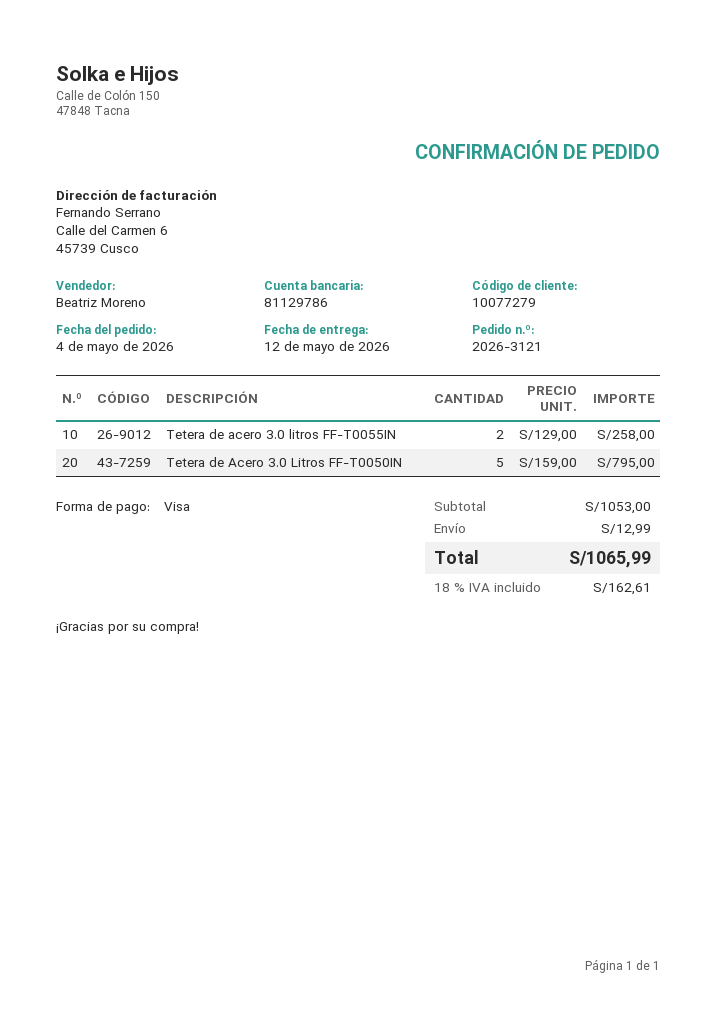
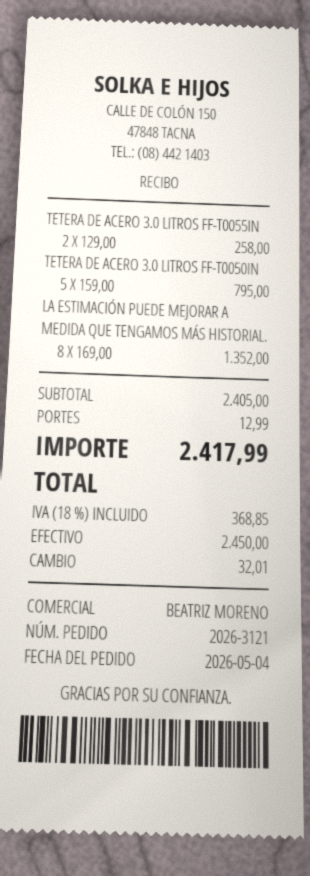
payment method: Visa -> cash
LA ESTIMACIÓN PUEDE MEJORAR A MEDIDA QUE TENGAMOS MÁS HISTORIAL.: none -> 8 x 169.00 = 1352.00
subtotal: 1053.00 -> 2405.00
tax: 18% = 162.61 -> 18% = 368.85
total: 1065.99 -> 2417.99

